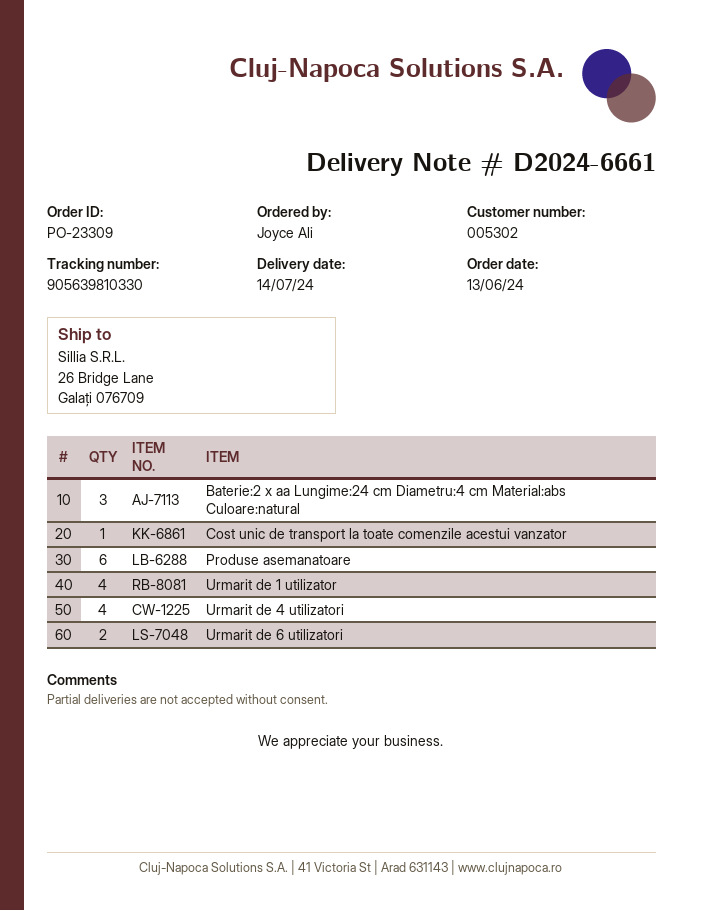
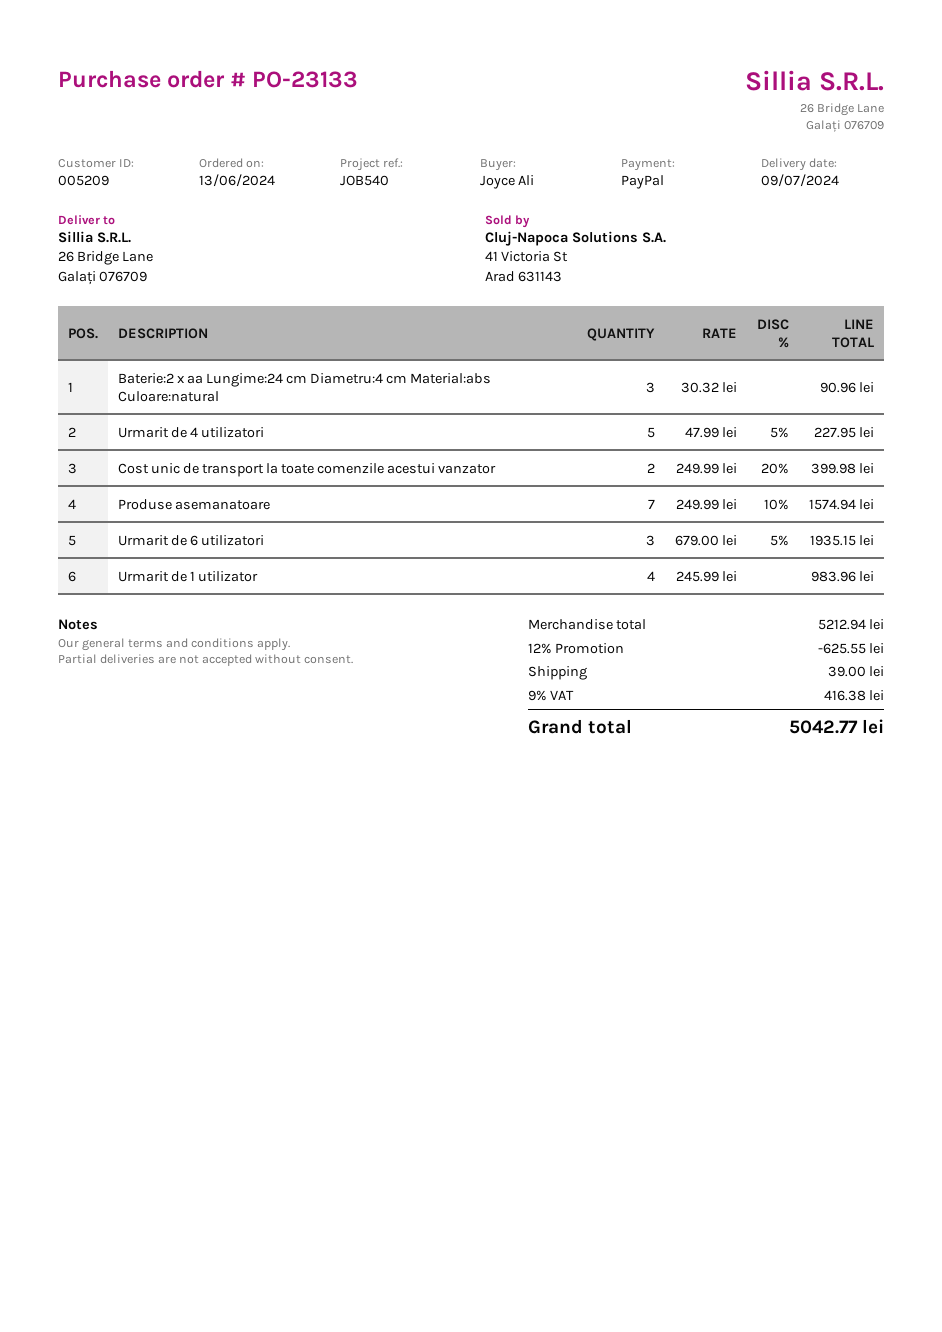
order number: PO-23309 -> PO-23133
delivery date: 2024-07-14 -> 2024-07-09
customer number: 005302 -> 005209
Cost unic de transport la toate comenzile acestui vanzator: 1 -> 2
Produse asemanatoare: 6 -> 7
Urmarit de 4 utilizatori: 4 -> 5
Urmarit de 6 utilizatori: 2 -> 3

